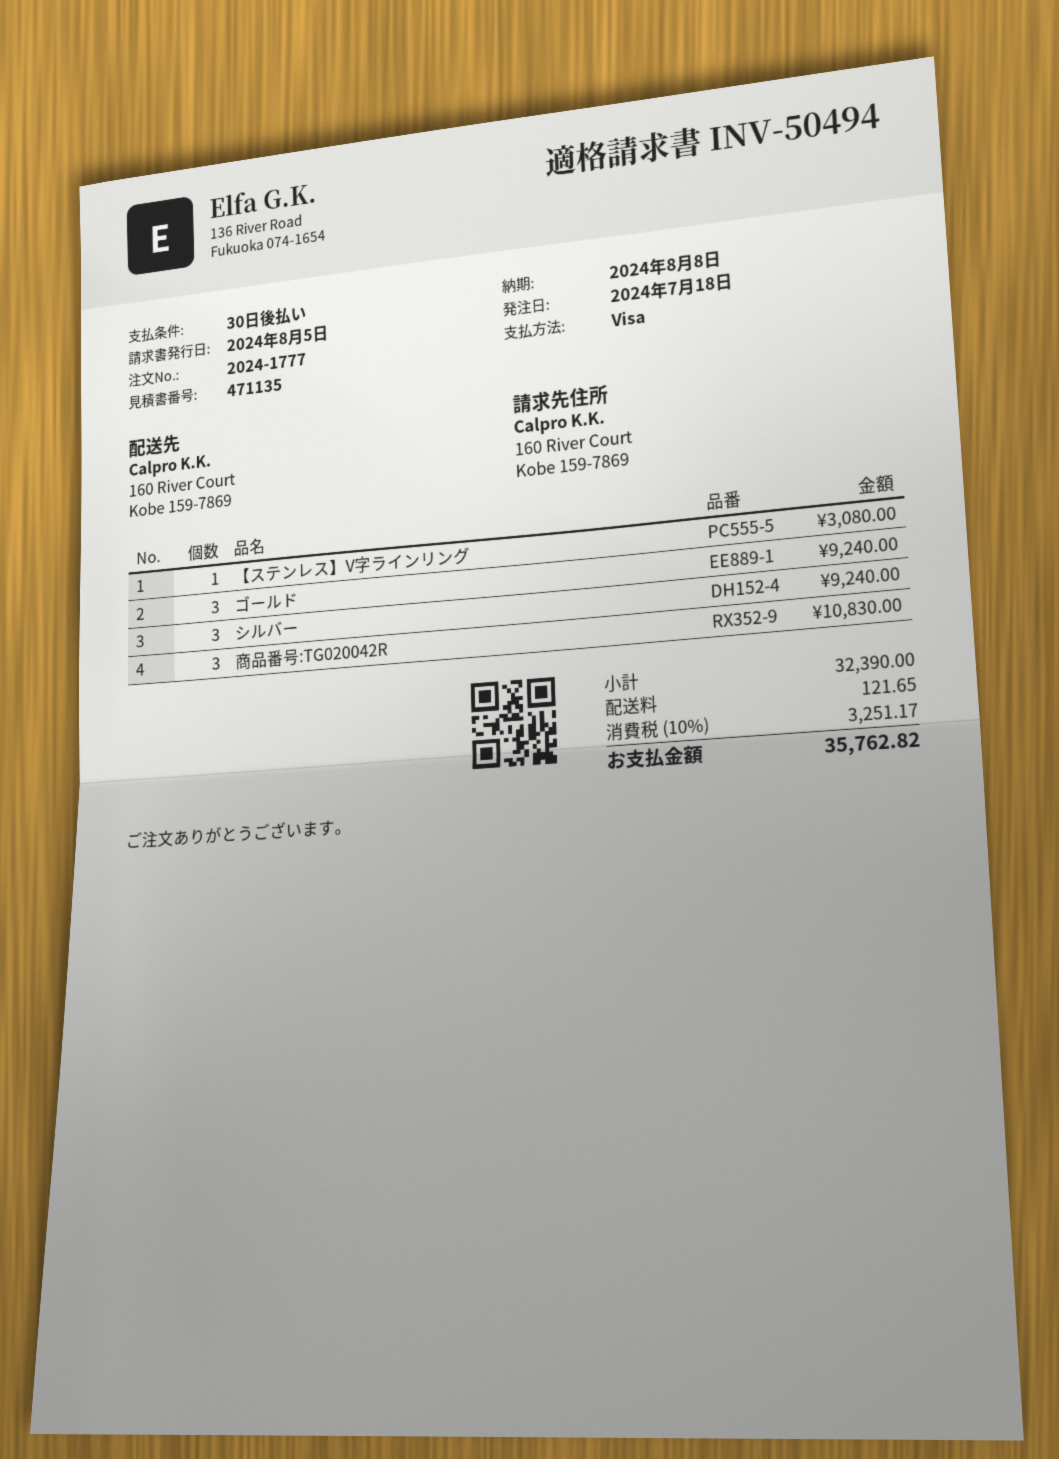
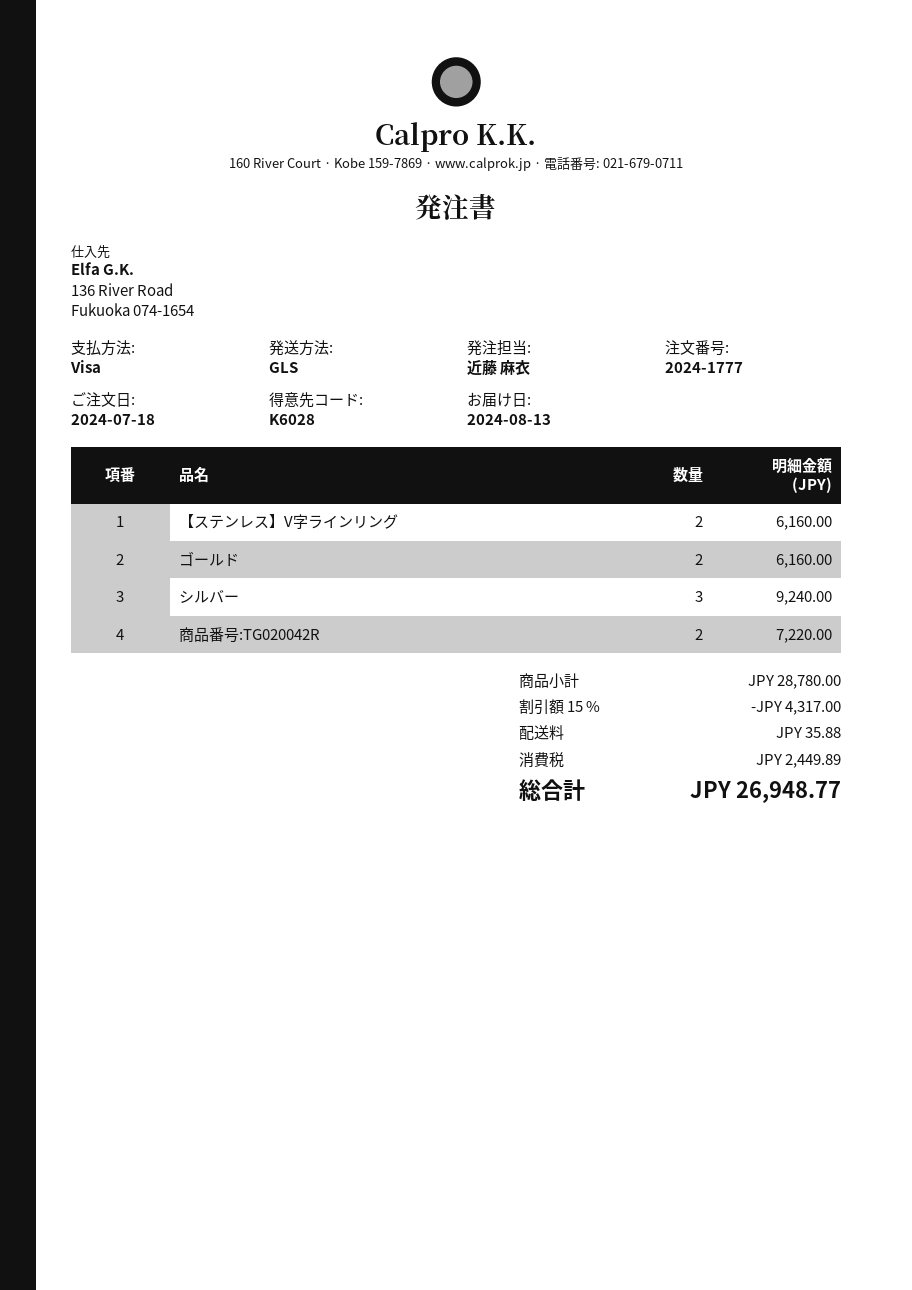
delivery date: 2024-08-08 -> 2024-08-13
【ステンレス】V字ラインリング: 1 for 3080.00 -> 2 for 6160.00
ゴールド: 3 for 9240.00 -> 2 for 6160.00
商品番号:TG020042R: 3 for 10830.00 -> 2 for 7220.00
subtotal: 32390.00 -> 28780.00
discount: none -> 15% = 4317.00
shipping: 121.65 -> 35.88
tax: 3251.17 -> 2449.89
total: 35762.82 -> 26948.77

